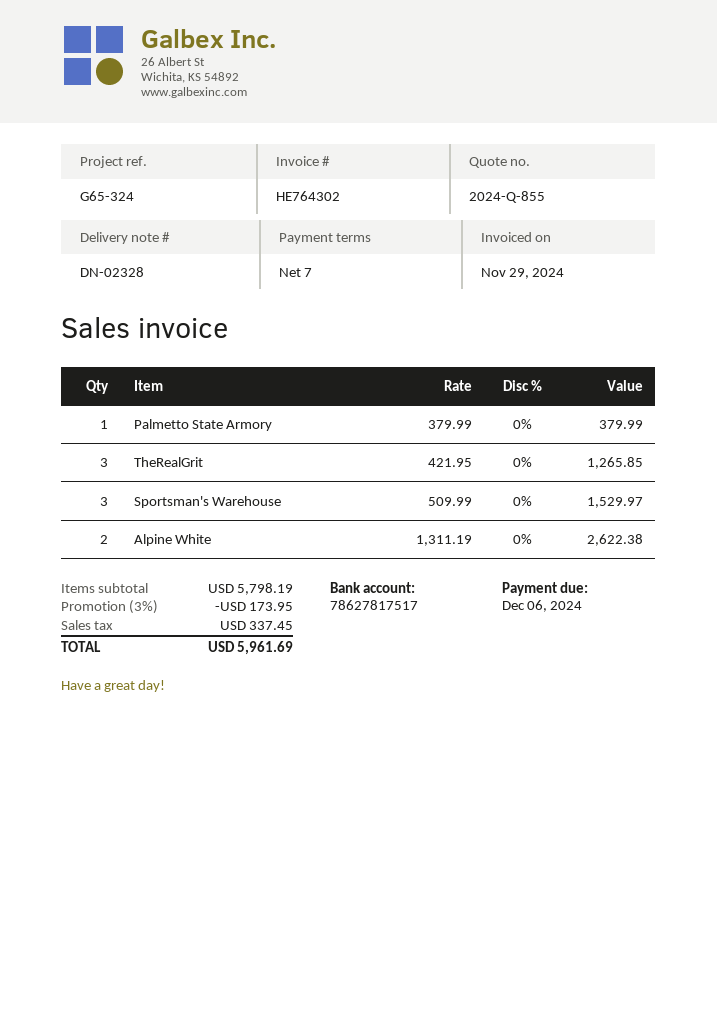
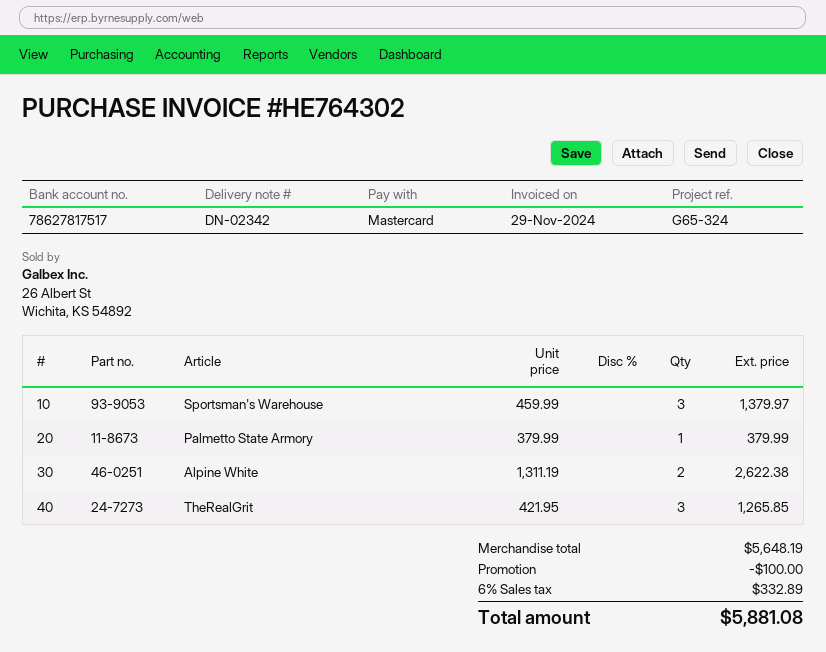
delivery note number: DN-02328 -> DN-02342
Sportsman's Warehouse: 3 x 509.99 = 1529.97 -> 3 x 459.99 = 1379.97
subtotal: 5798.19 -> 5648.19
discount: 173.95 -> 100.00
tax: 337.45 -> 332.89
total: 5961.69 -> 5881.08

